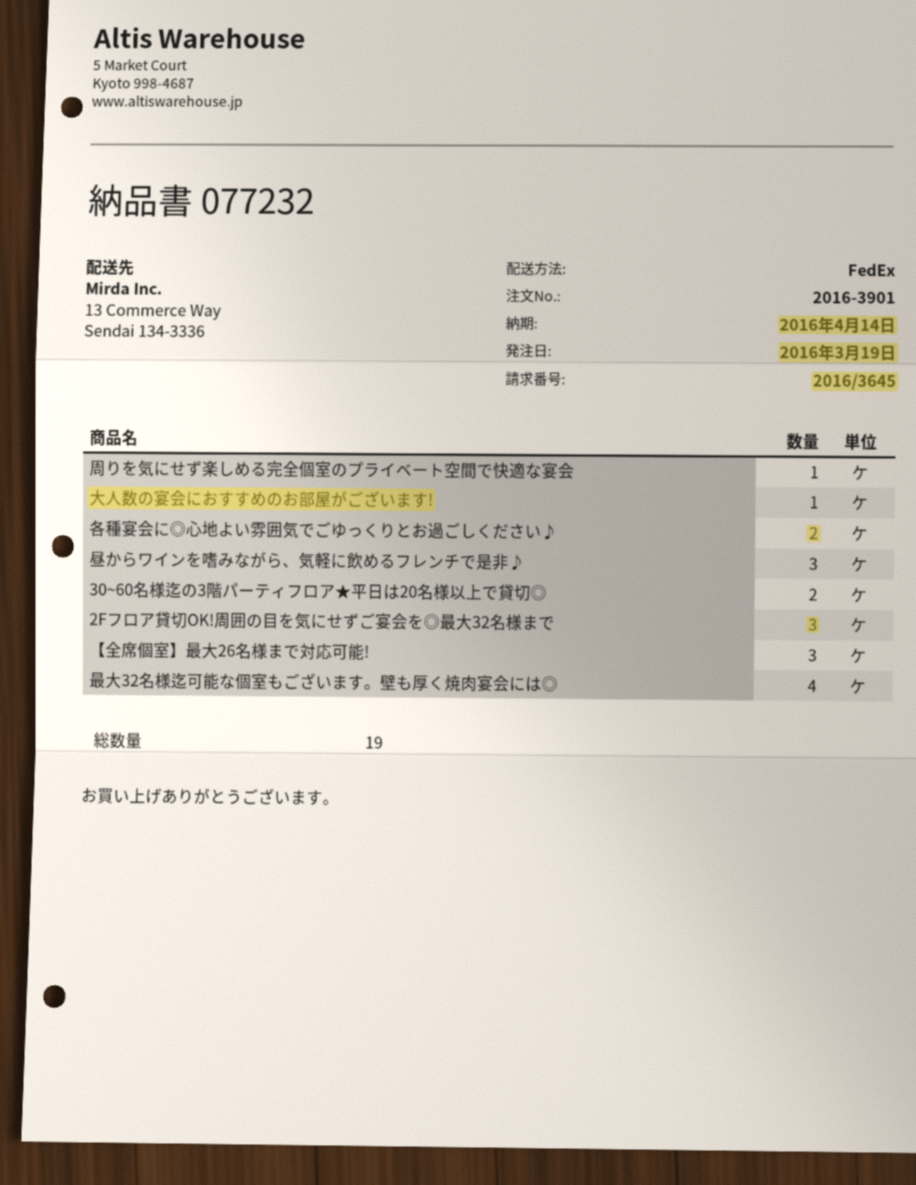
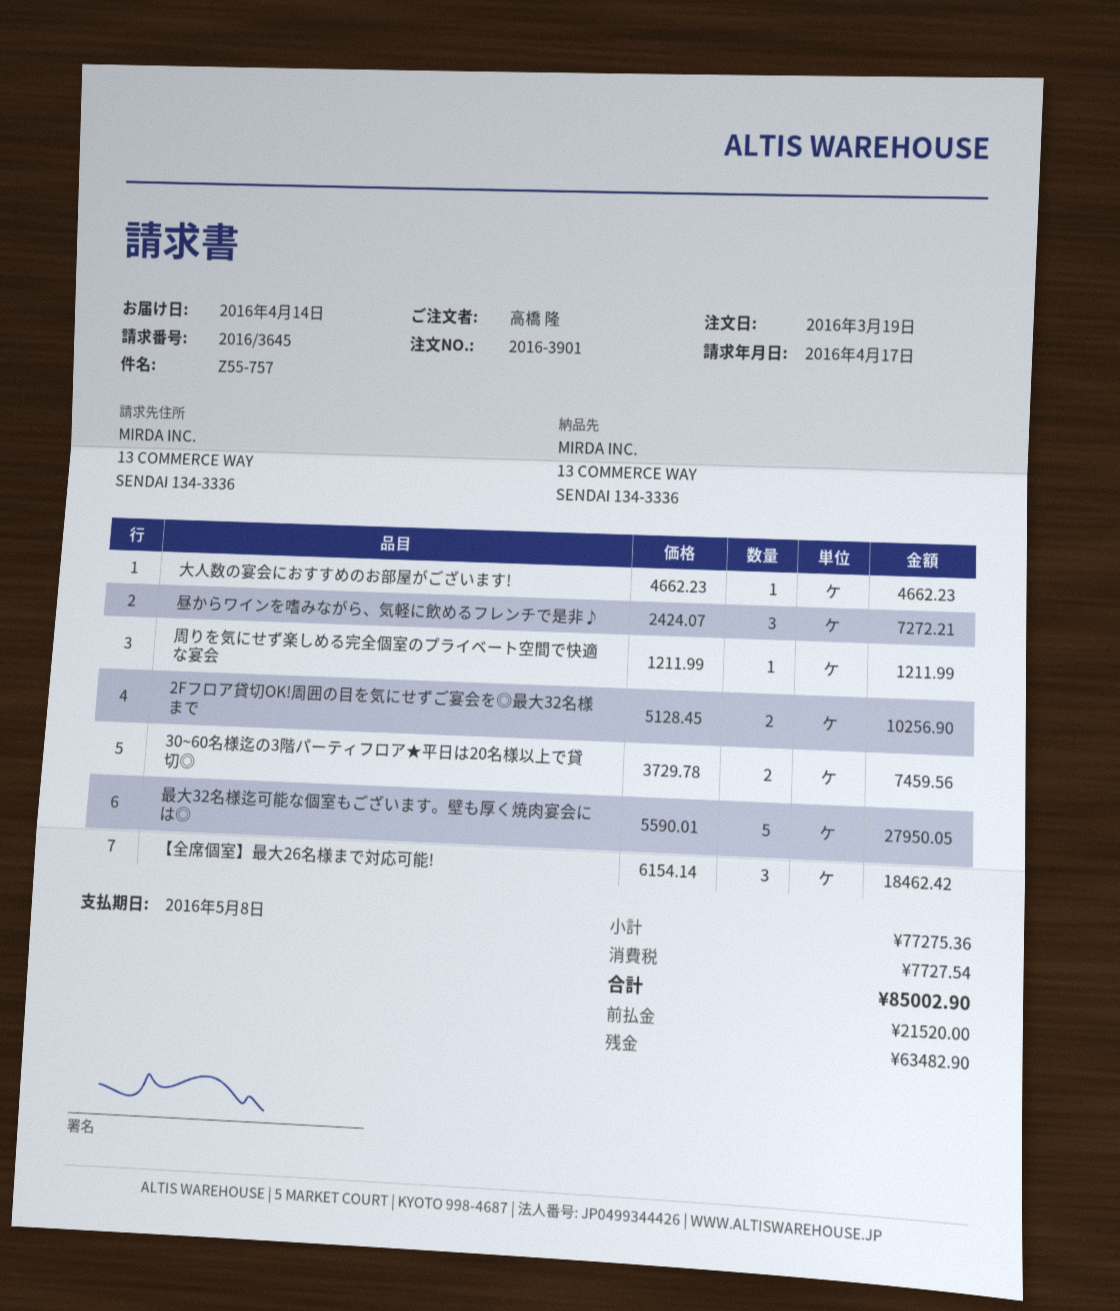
各種宴会に◎心地よい雰囲気でごゆっくりとお過ごしください♪: 2 -> none
2Fフロア貸切OK!周囲の目を気にせずご宴会を◎最大32名様まで: 3 -> 2
最大32名様迄可能な個室もございます。壁も厚く焼肉宴会には◎: 4 -> 5

